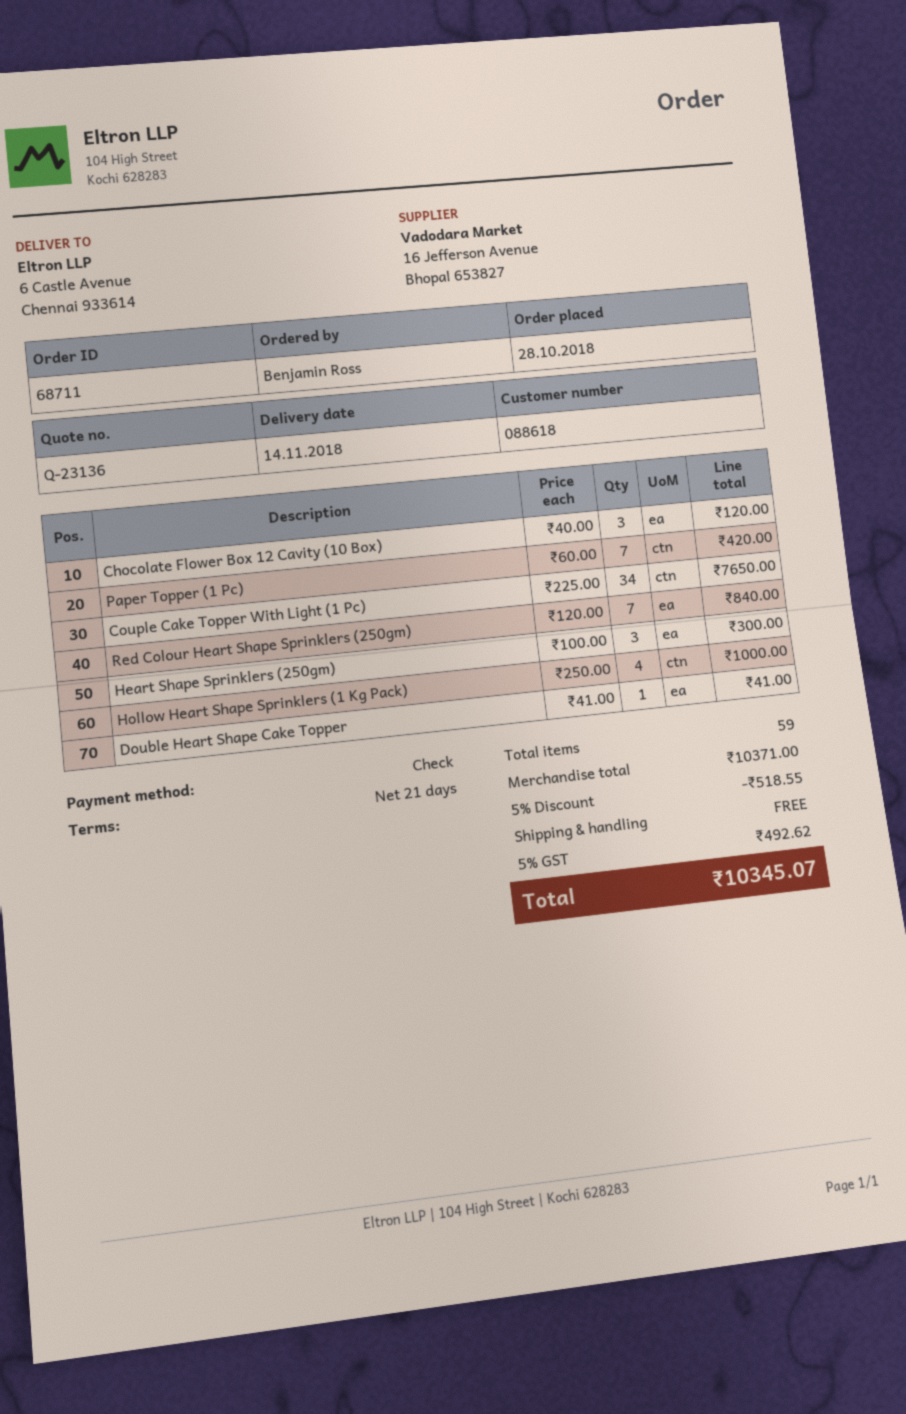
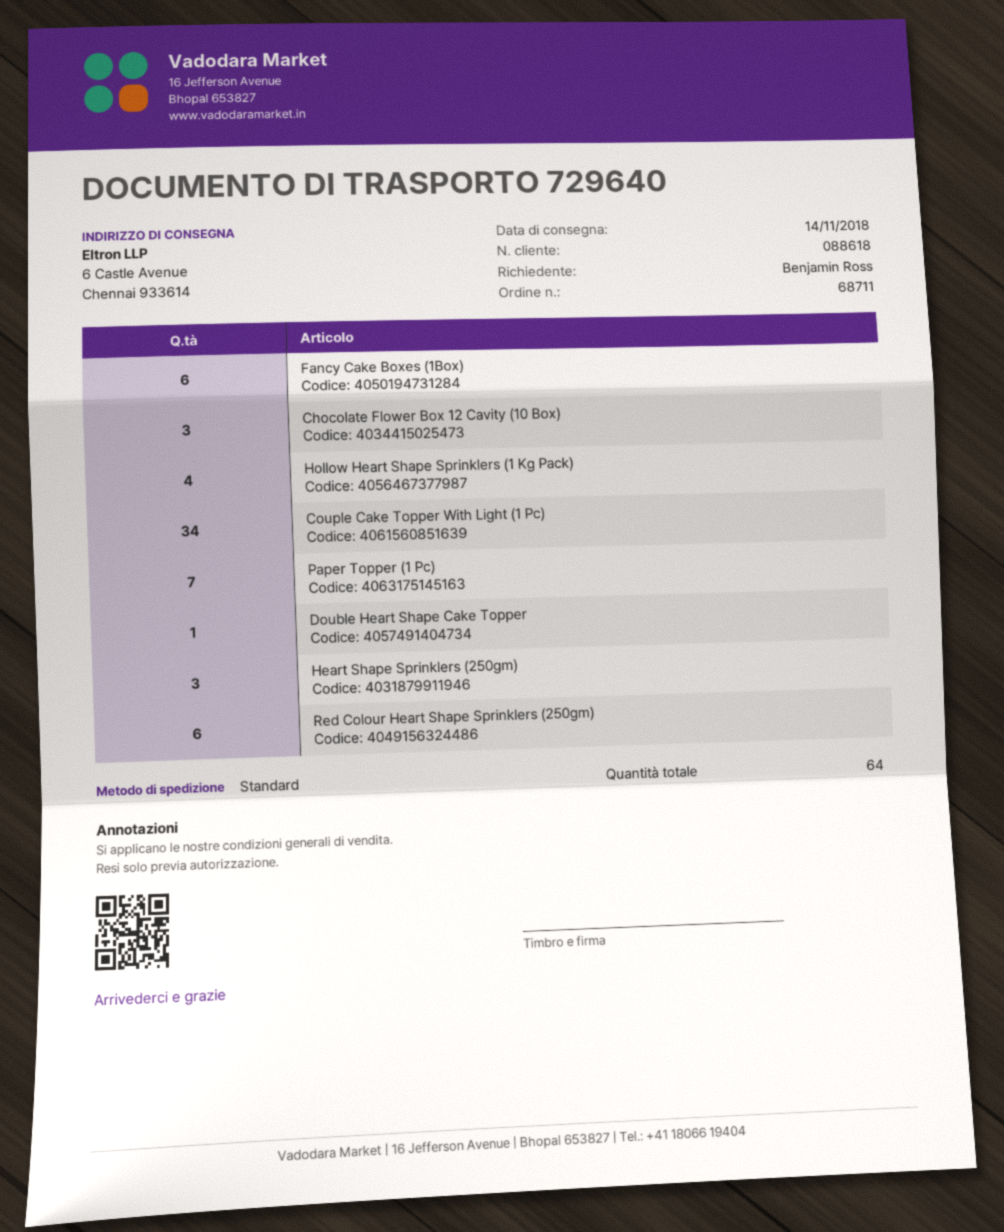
Red Colour Heart Shape Sprinklers (250gm): 7 -> 6
Fancy Cake Boxes (1Box): none -> 6
total quantity: 59 -> 64

